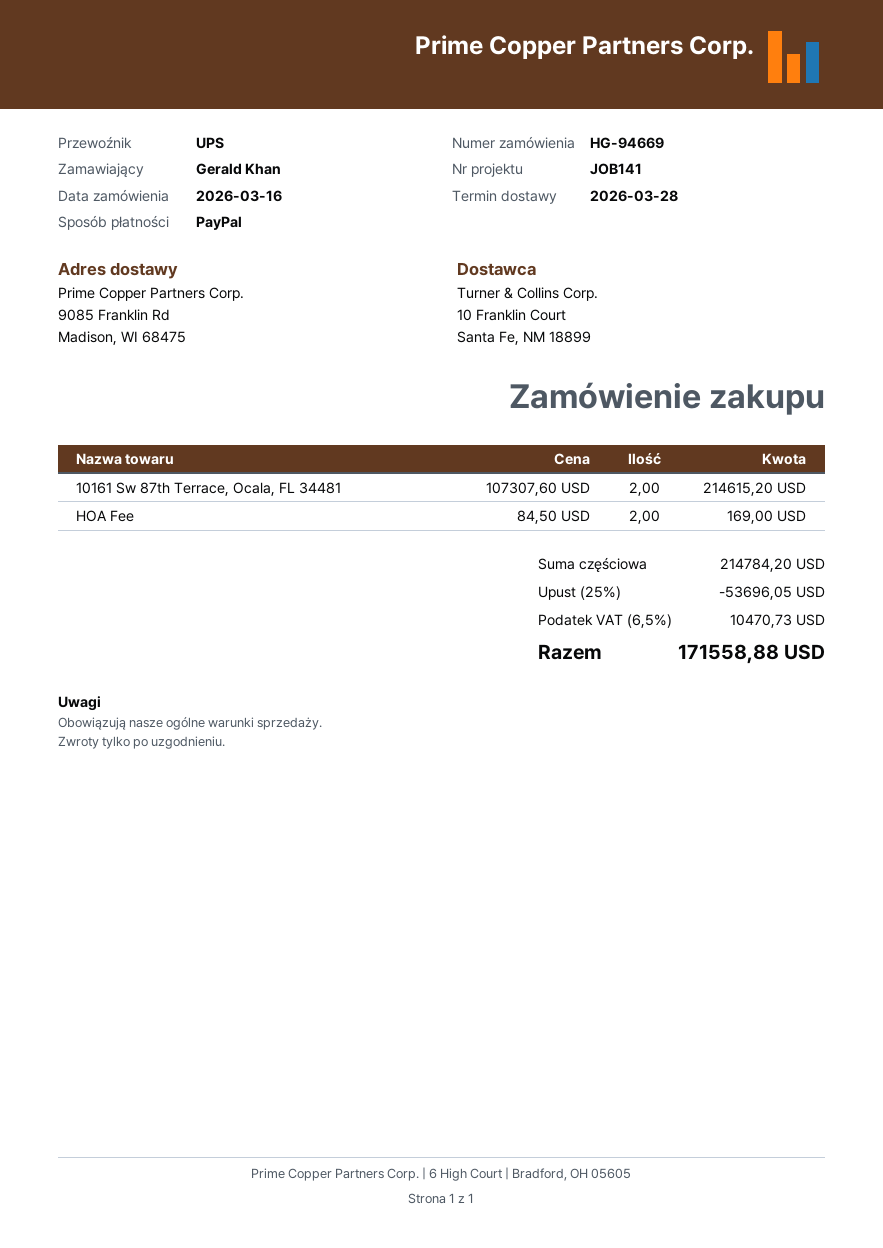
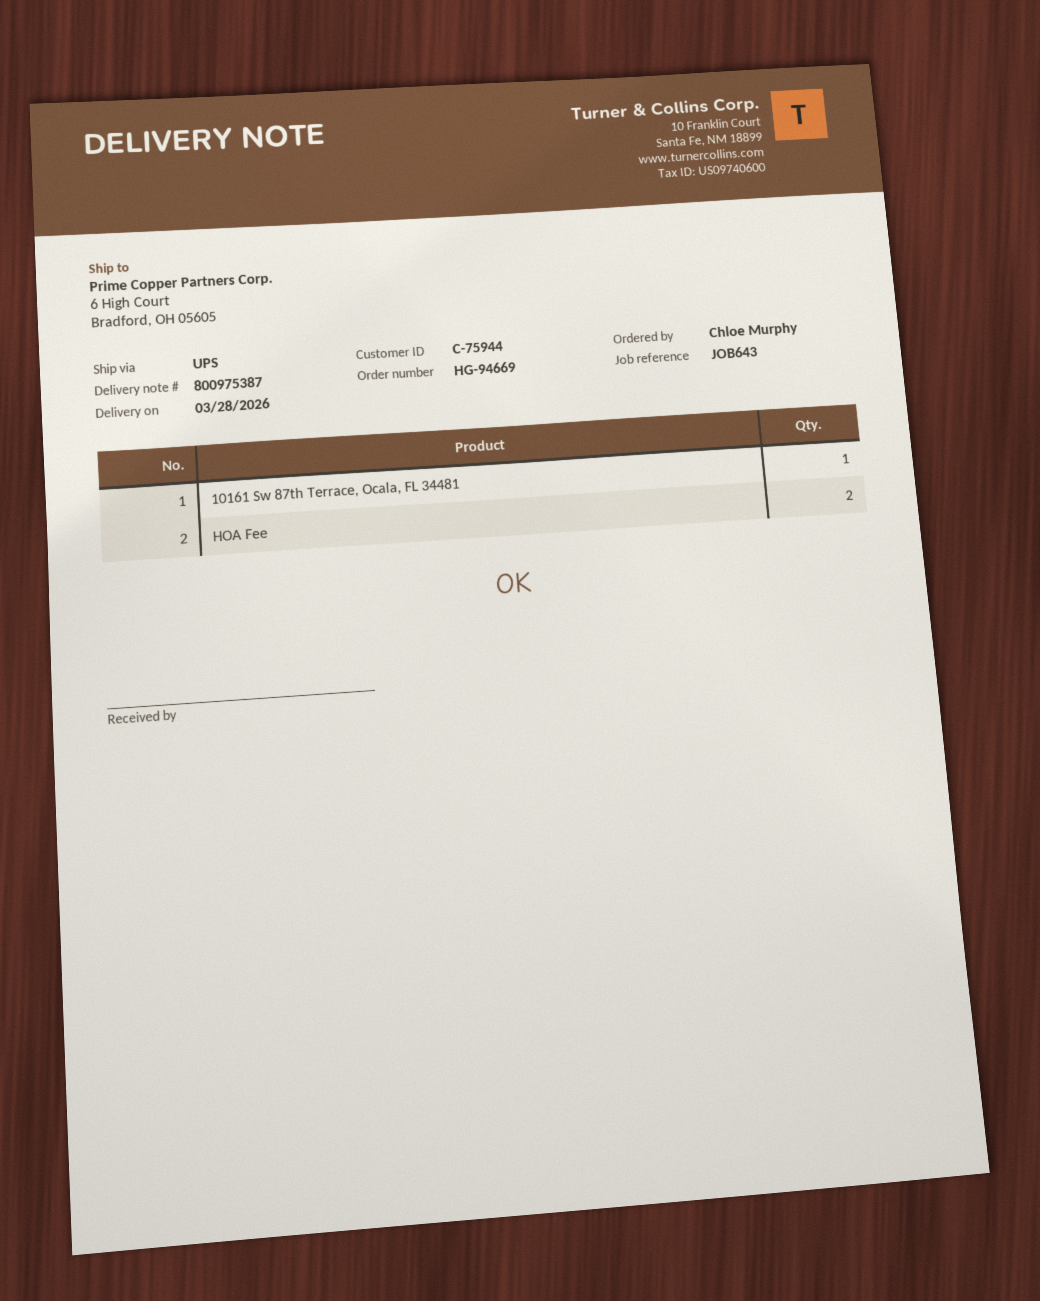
reference: JOB141 -> JOB643
ordered by: Gerald Khan -> Chloe Murphy
ship to: 9085 Franklin Rd, Madison, WI 68475 -> 6 High Court, Bradford, OH 05605
10161 Sw 87th Terrace, Ocala, FL 34481: 2 -> 1

